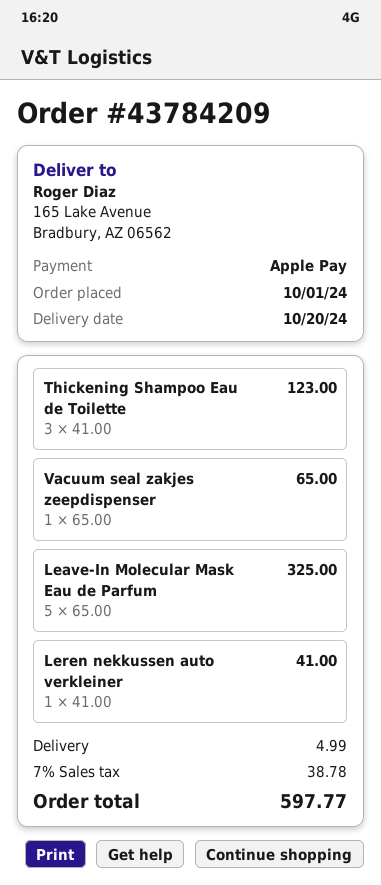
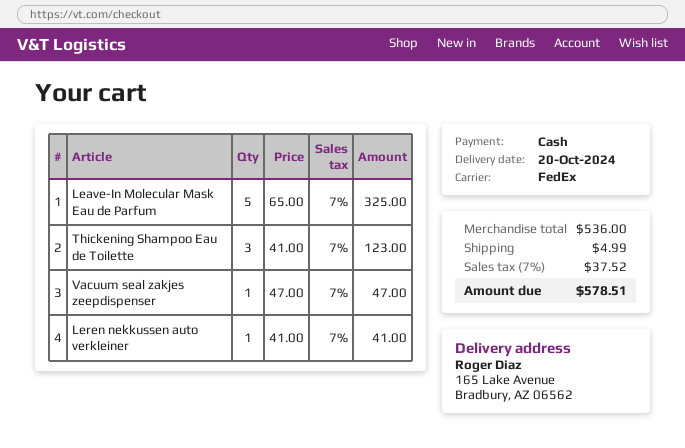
payment method: Apple Pay -> cash
Vacuum seal zakjes zeepdispenser: 1 x 65.00 = 65.00 -> 1 x 47.00 = 47.00
tax: 7% = 38.78 -> 7% = 37.52
total: 597.77 -> 578.51

